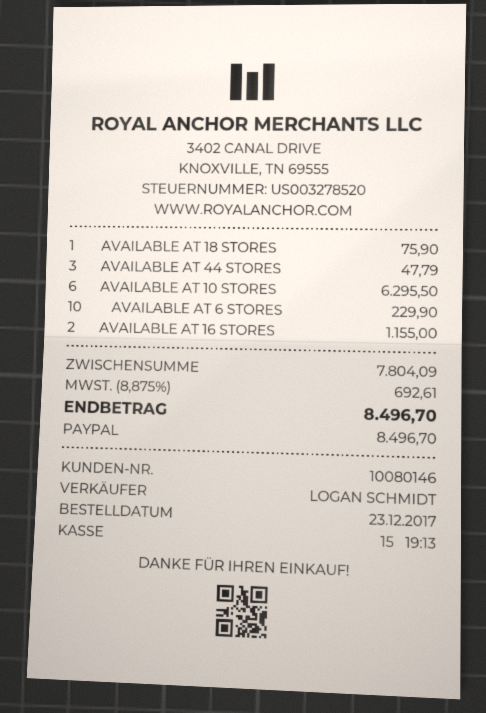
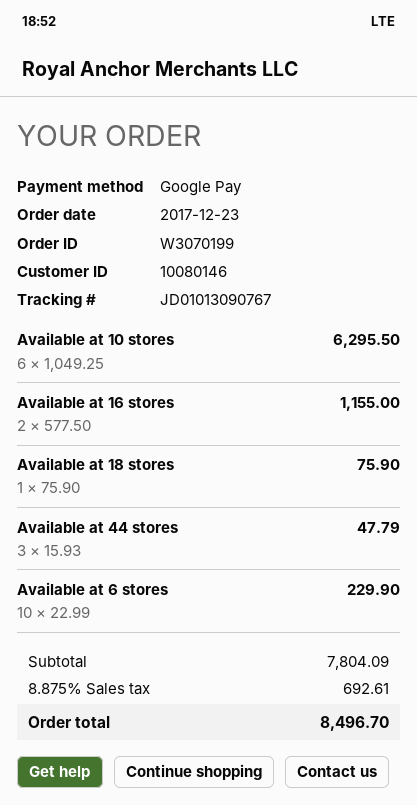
payment method: PayPal -> Google Pay

